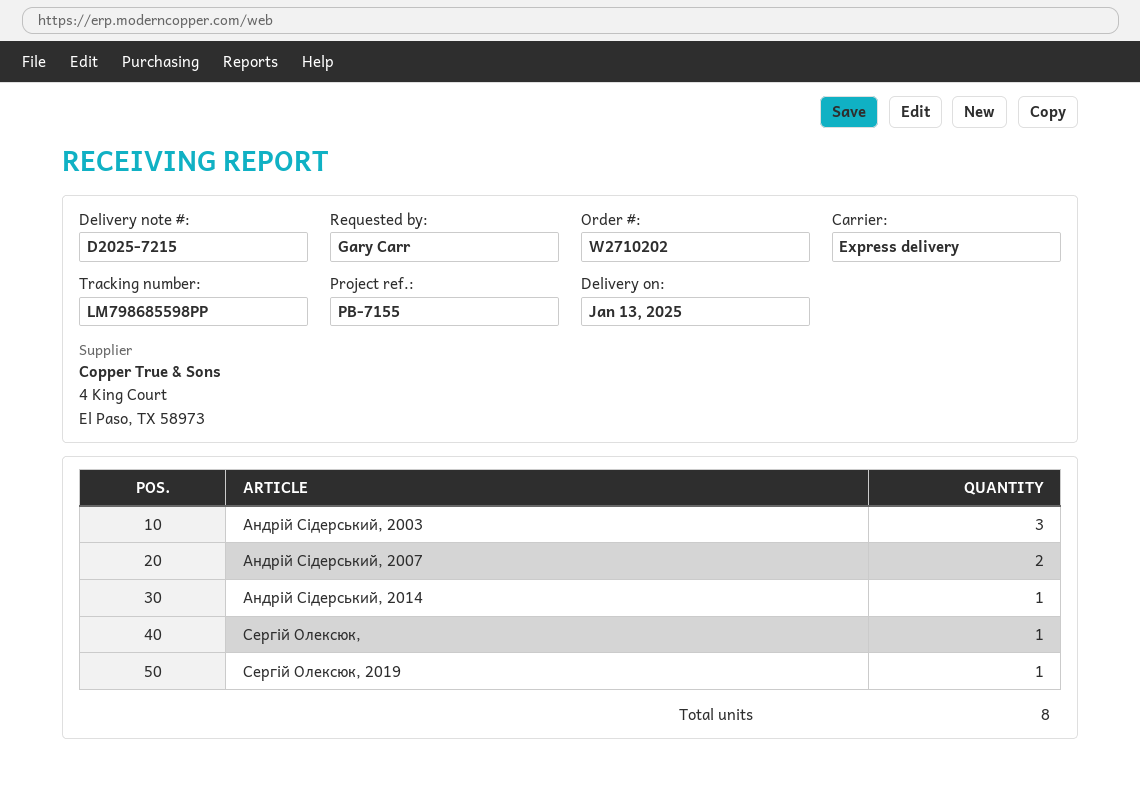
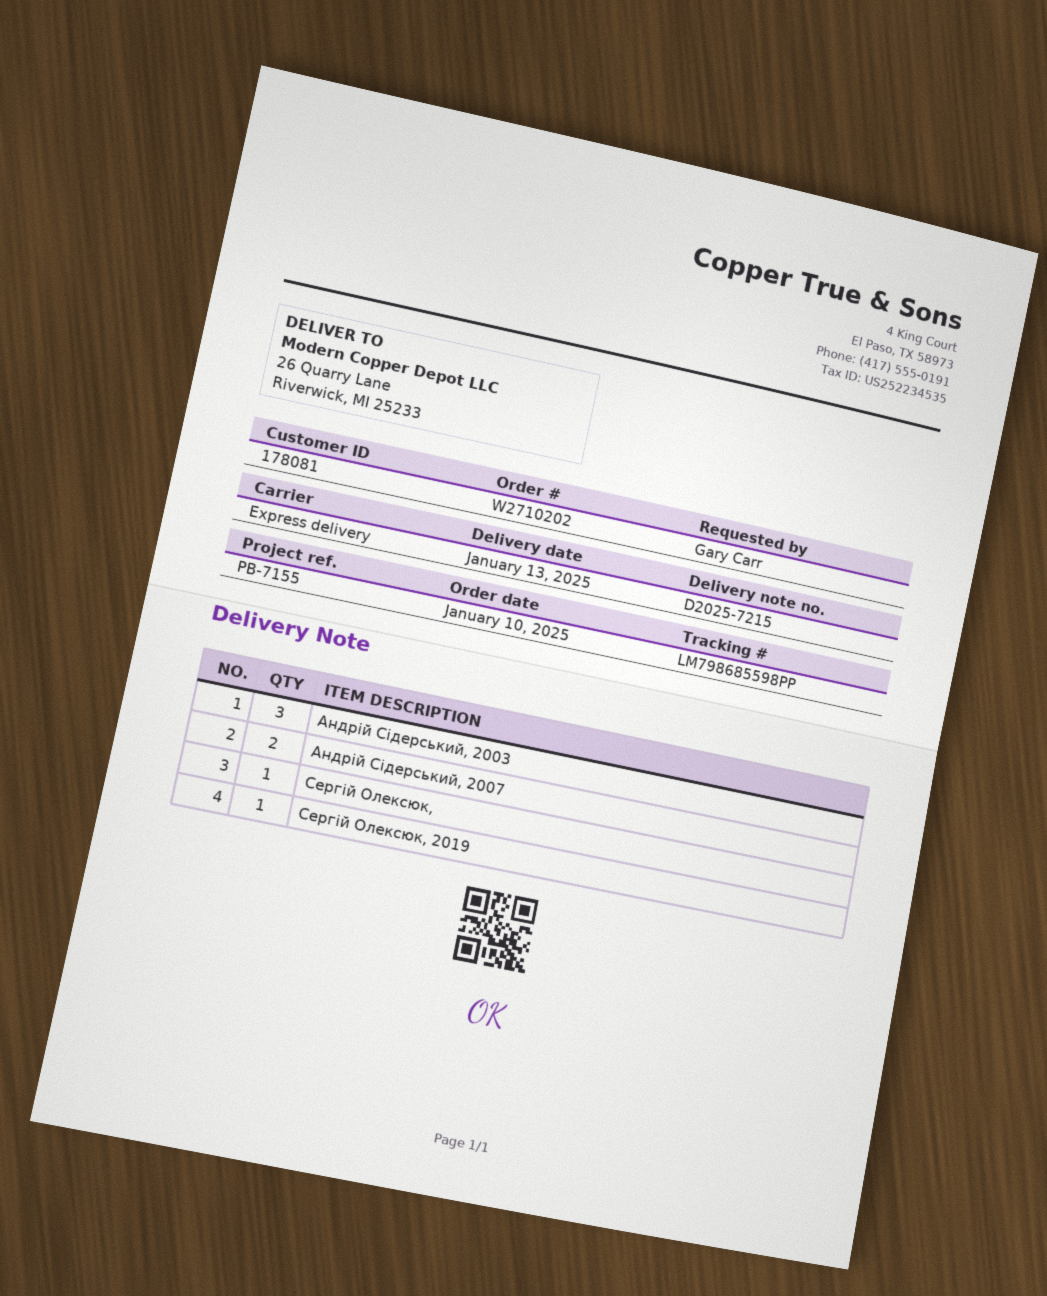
Андрій Сідерський, 2014: 1 -> none

